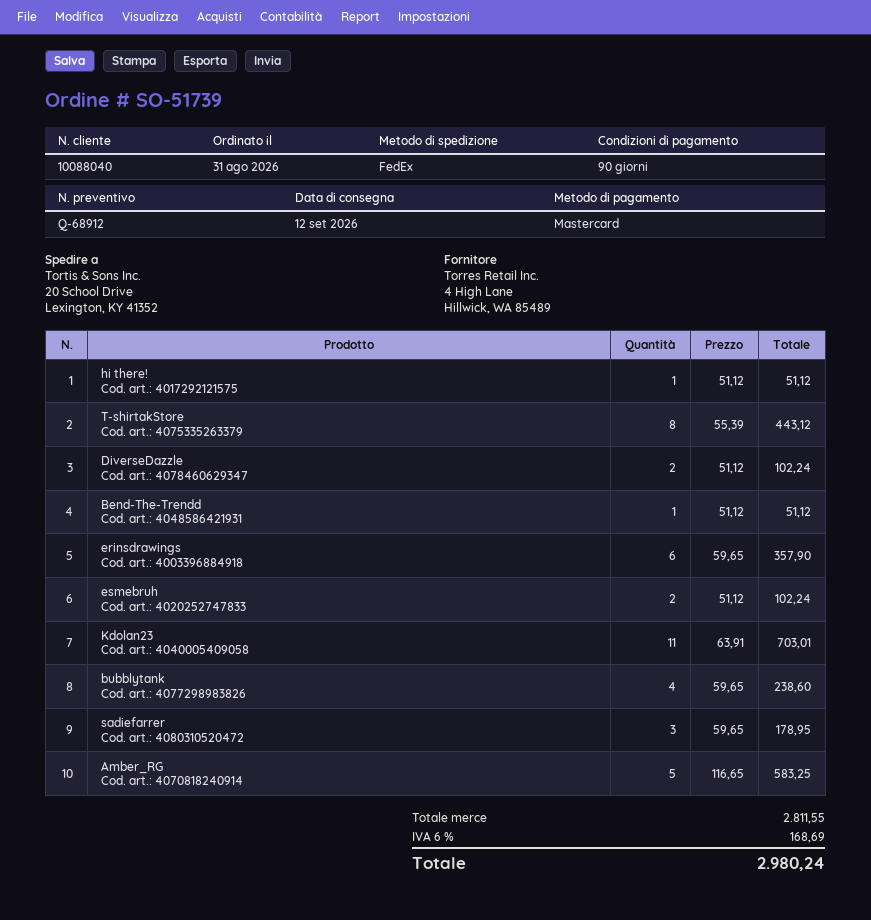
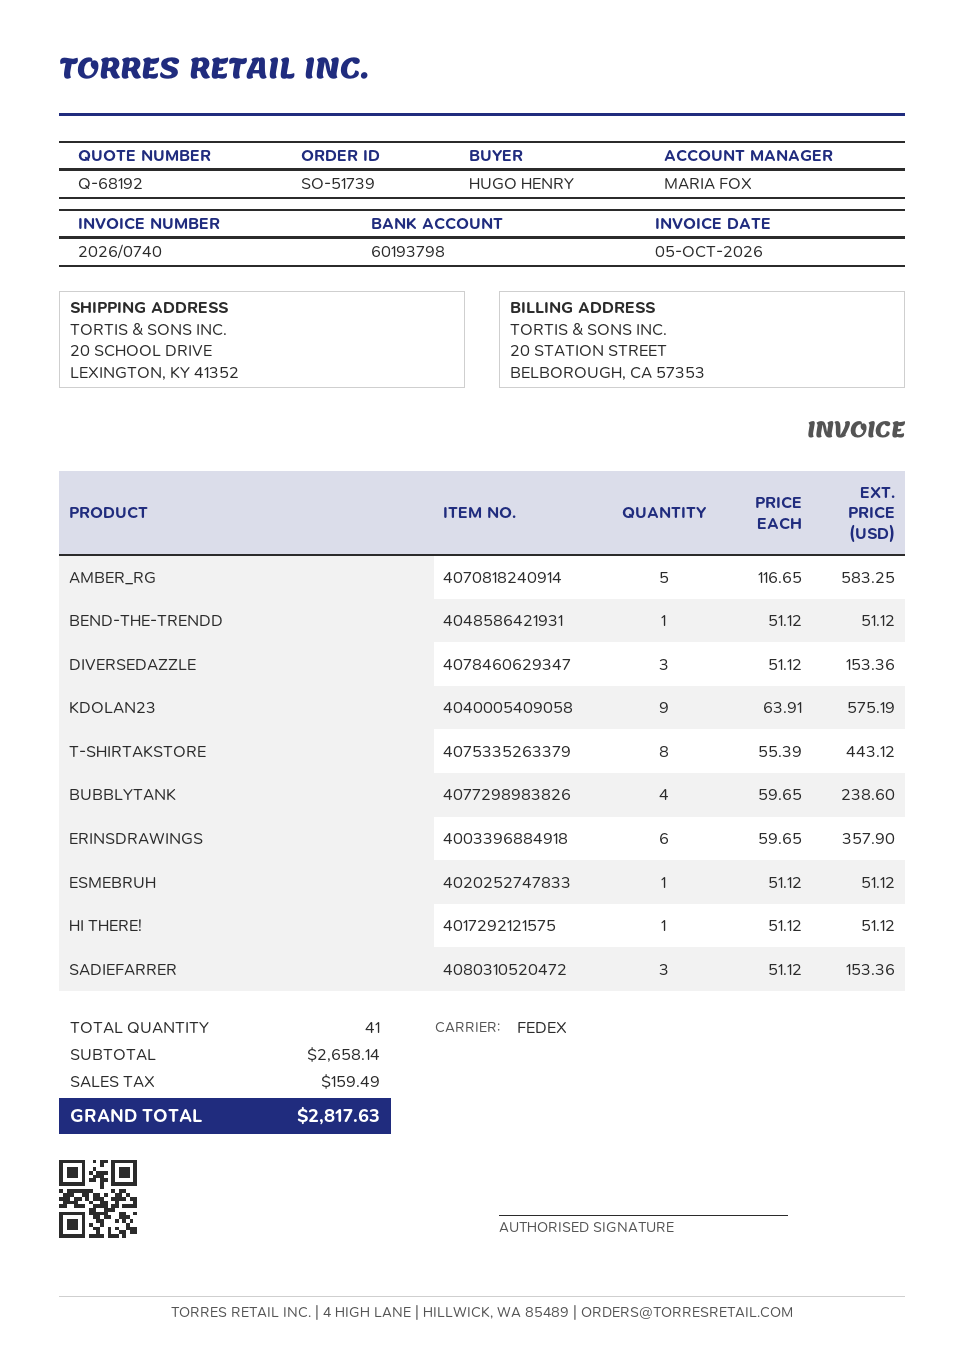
quote number: Q-68912 -> Q-68192
DiverseDazzle: 2 x 51.12 = 102.24 -> 3 x 51.12 = 153.36
esmebruh: 2 x 51.12 = 102.24 -> 1 x 51.12 = 51.12
Kdolan23: 11 x 63.91 = 703.01 -> 9 x 63.91 = 575.19
sadiefarrer: 3 x 59.65 = 178.95 -> 3 x 51.12 = 153.36
subtotal: 2811.55 -> 2658.14
tax: 168.69 -> 159.49
total: 2980.24 -> 2817.63

